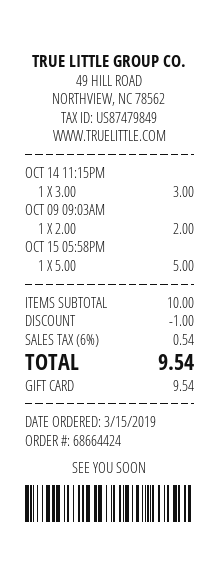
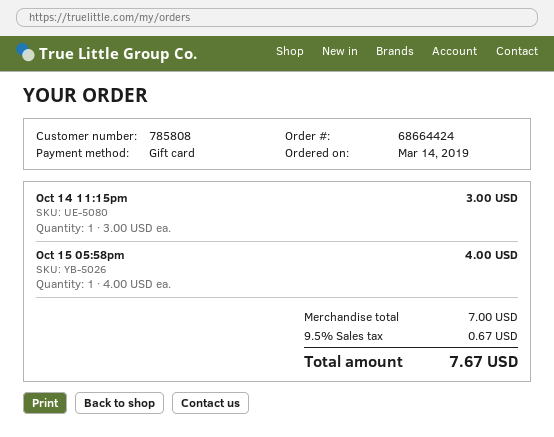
order date: 2019-03-15 -> 2019-03-14
OCT 09 09:03AM: 1 x 2.00 = 2.00 -> none
OCT 15 05:58PM: 1 x 5.00 = 5.00 -> 1 x 4.00 = 4.00
subtotal: 10.00 -> 7.00
discount: 1.00 -> none
tax: 6% = 0.54 -> 9.5% = 0.67
total: 9.54 -> 7.67

